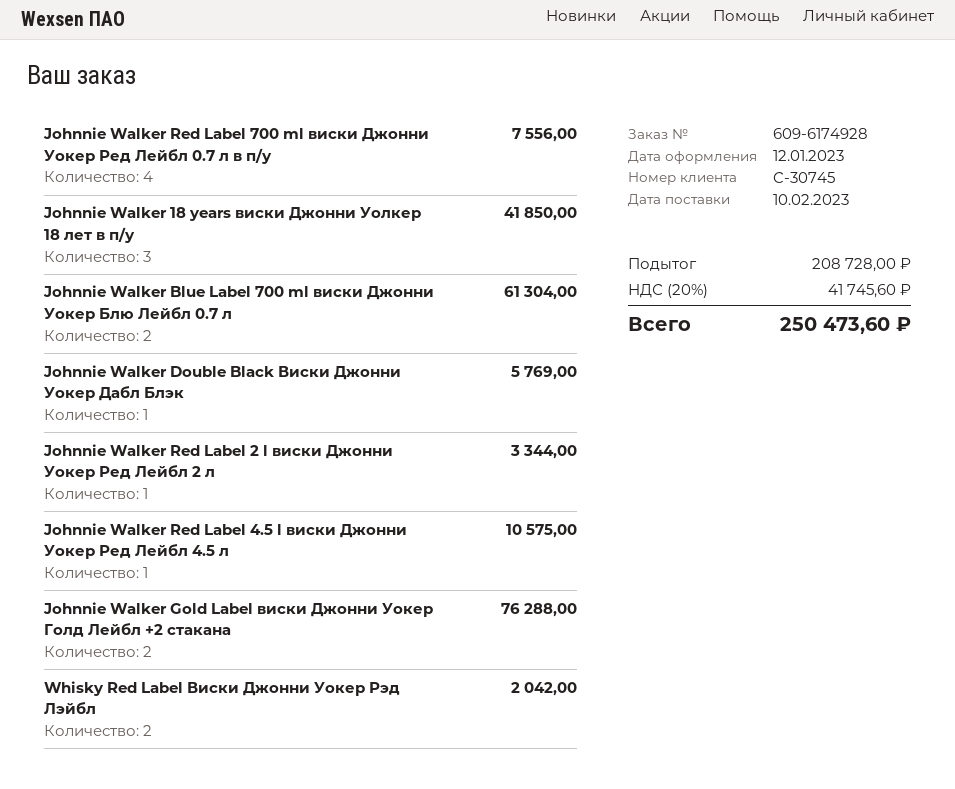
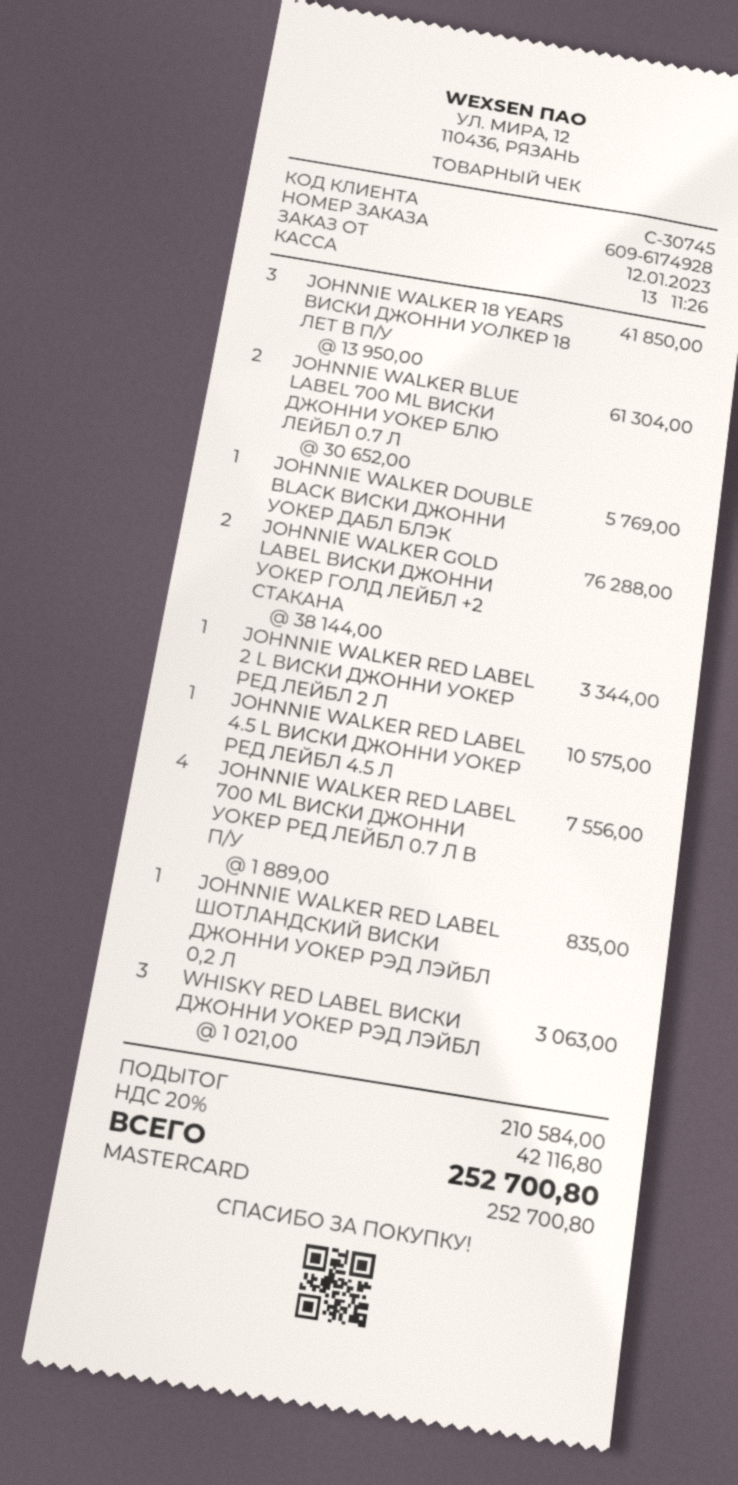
Whisky Red Label Виски Джонни Уокер Рэд Лэйбл: 2 for 2042.00 -> 3 for 3063.00
JOHNNIE WALKER RED LABEL ШОТЛАНДСКИЙ ВИСКИ ДЖОННИ УОКЕР РЭД ЛЭЙБЛ 0,2 Л: none -> 1 for 835.00
subtotal: 208728.00 -> 210584.00
tax: 20% = 41745.60 -> 20% = 42116.80
total: 250473.60 -> 252700.80

